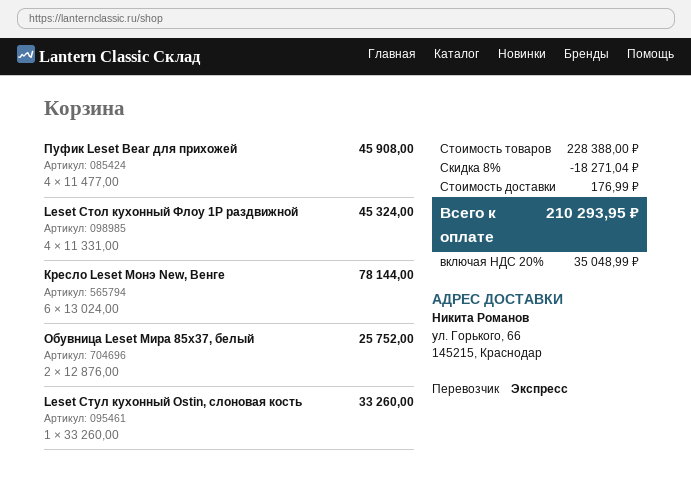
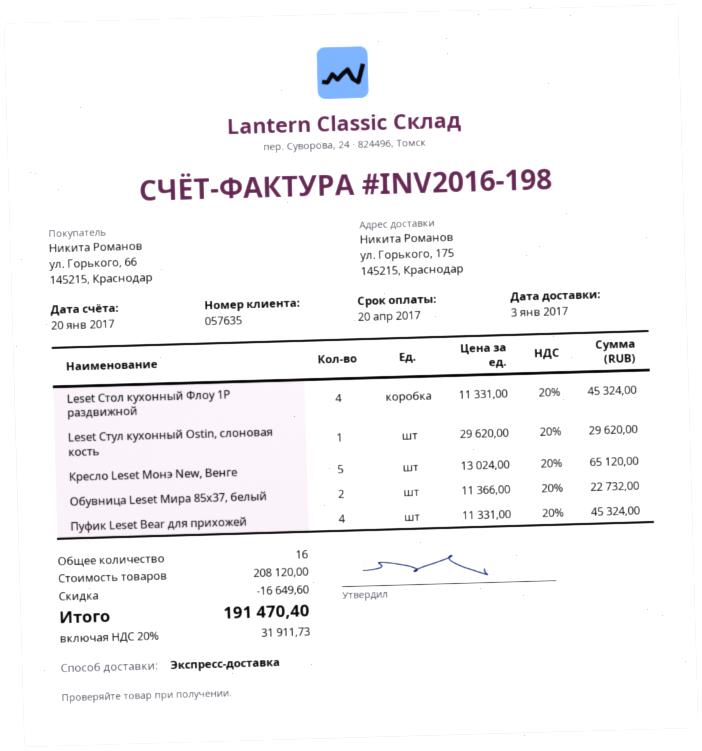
ship to: ул. Горького, 66, 145215, Краснодар -> ул. Горького, 175, 145215, Краснодар
Пуфик Leset Bear для прихожей: 4 x 11477.00 = 45908.00 -> 4 x 11331.00 = 45324.00
Кресло Leset Монэ New, Венге: 6 x 13024.00 = 78144.00 -> 5 x 13024.00 = 65120.00
Обувница Leset Мира 85х37, белый: 2 x 12876.00 = 25752.00 -> 2 x 11366.00 = 22732.00
Leset Стул кухонный Ostin, слоновая кость: 1 x 33260.00 = 33260.00 -> 1 x 29620.00 = 29620.00
subtotal: 228388.00 -> 208120.00
discount: 18271.04 -> 16649.60
shipping: 176.99 -> none
tax: 20% = 35048.99 -> 20% = 31911.73
total: 210293.95 -> 191470.40

